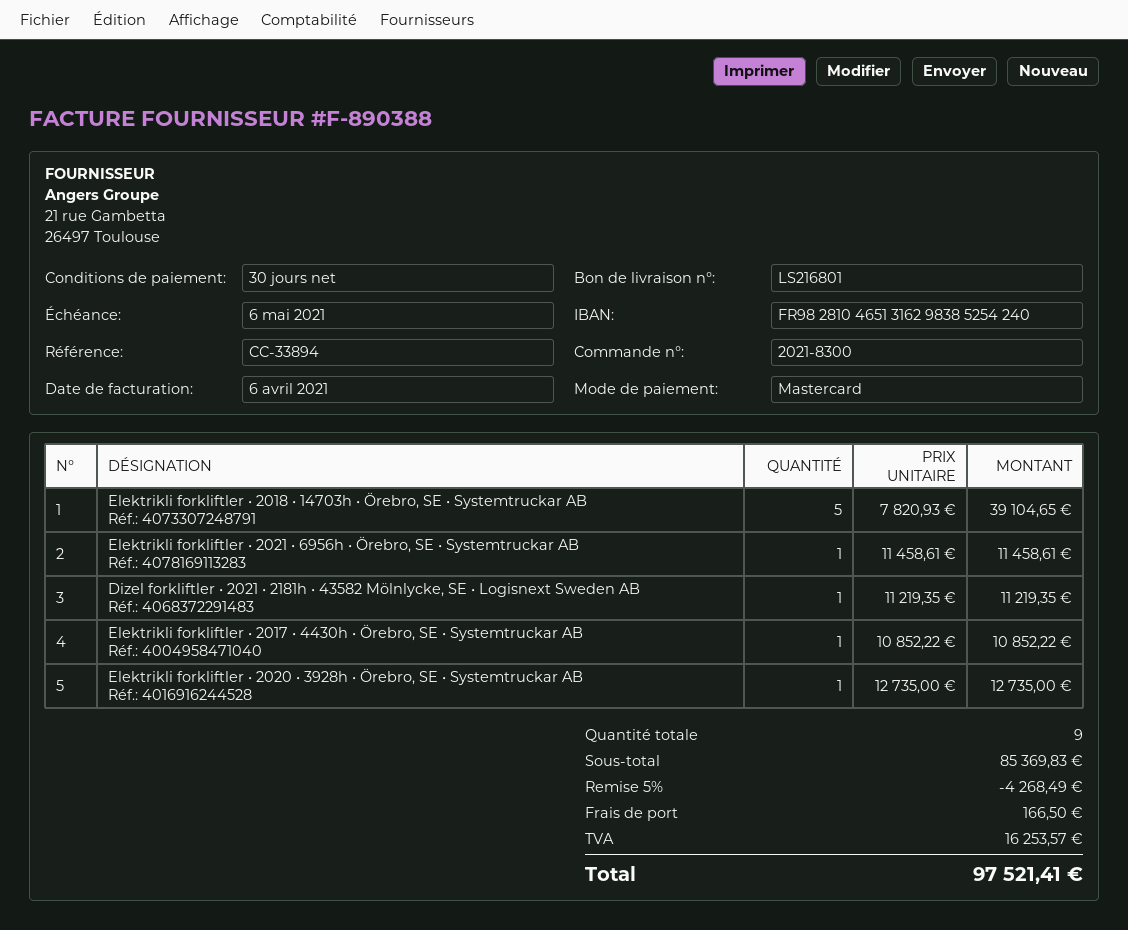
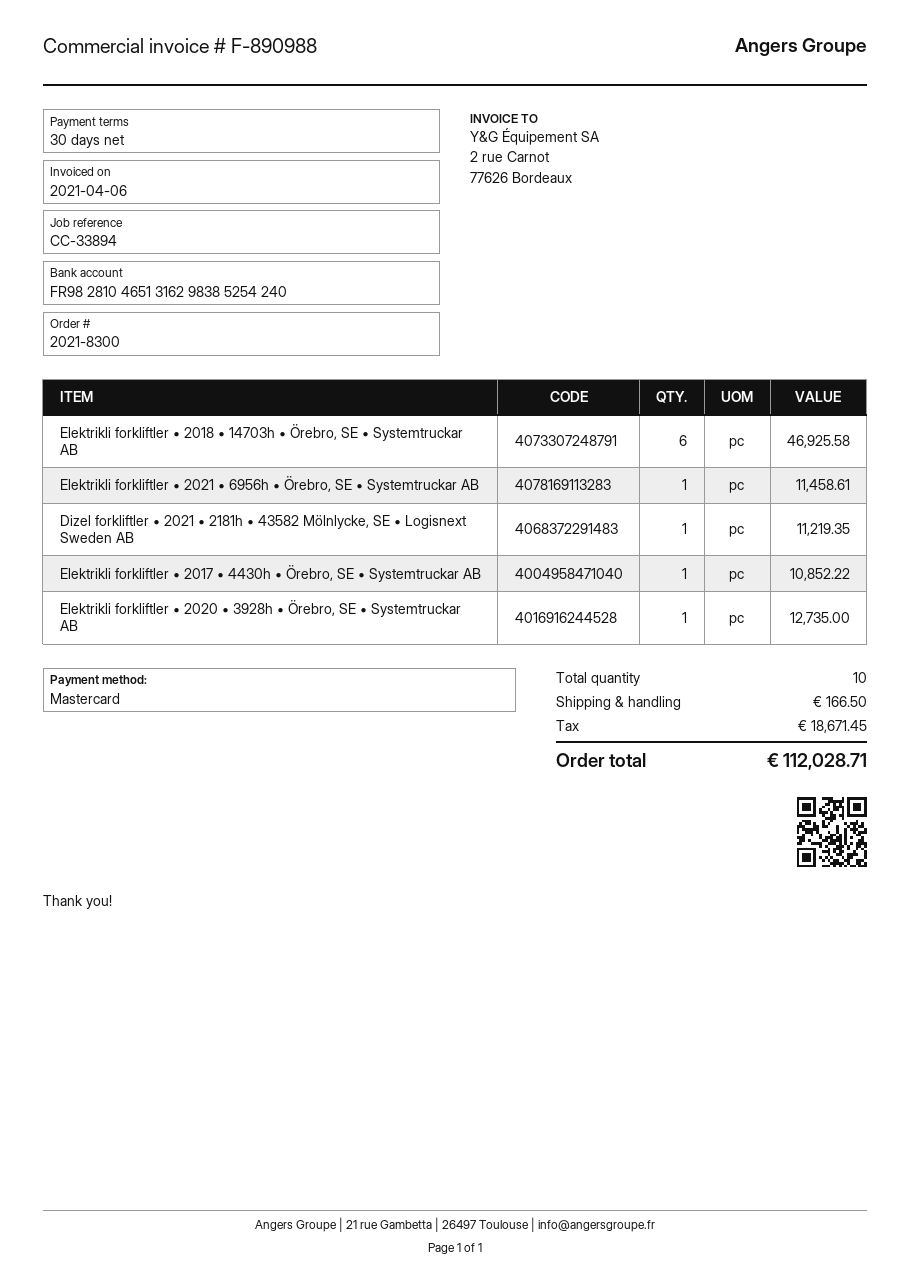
invoice number: F-890388 -> F-890988
Elektrikli forkliftler • 2018 • 14703h • Örebro, SE • Systemtruckar AB: 5 for 39104.65 -> 6 for 46925.58
total quantity: 9 -> 10
discount: 5% = 4268.49 -> none
tax: 16253.57 -> 18671.45
total: 97521.41 -> 112028.71

